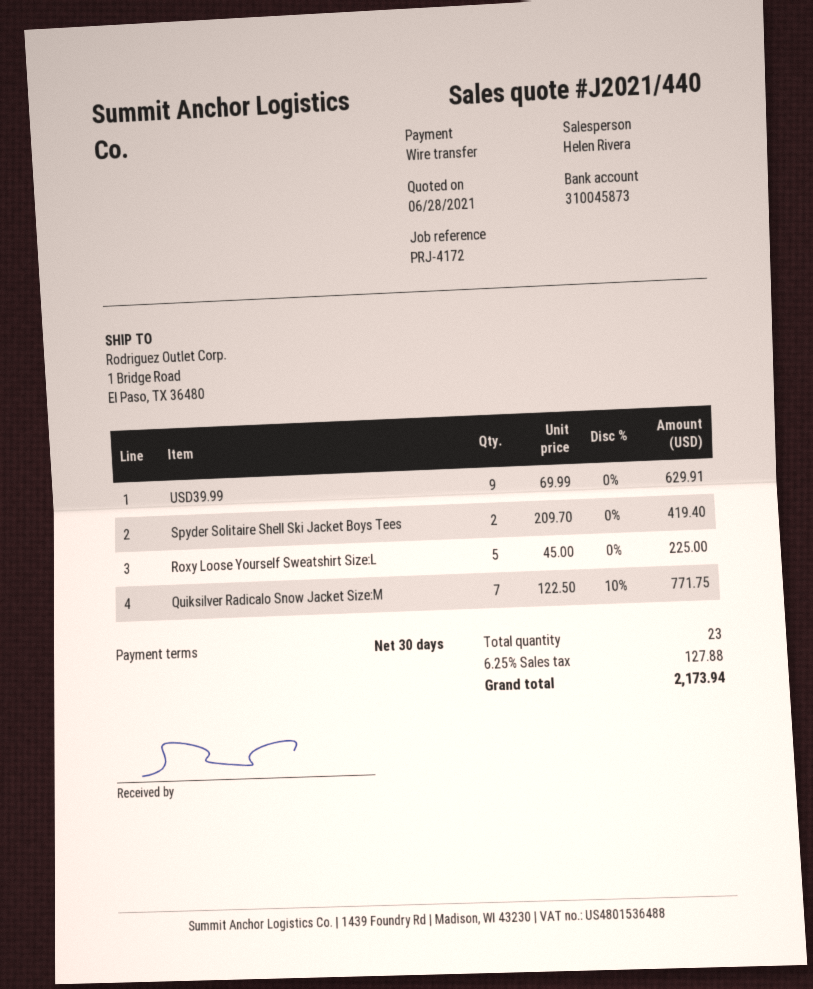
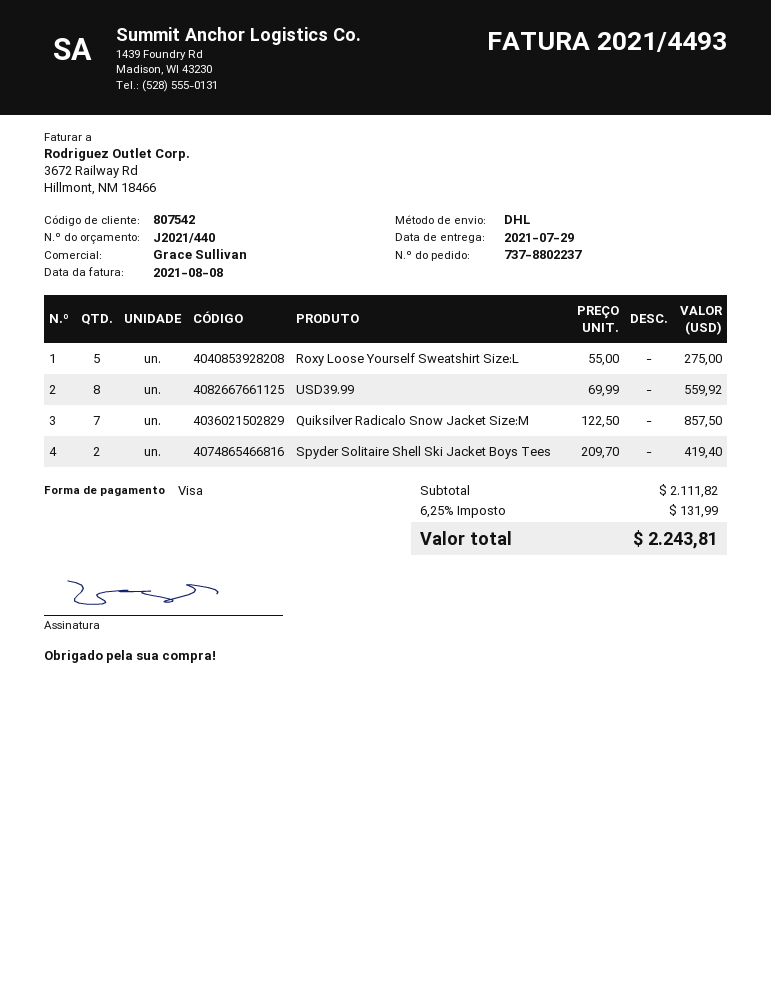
sales rep: Helen Rivera -> Grace Sullivan
payment method: bank transfer -> Visa
USD39.99: 9 x 69.99 = 629.91 -> 8 x 69.99 = 559.92
Roxy Loose Yourself Sweatshirt Size:L: 5 x 45.00 = 225.00 -> 5 x 55.00 = 275.00
Quiksilver Radicalo Snow Jacket Size:M: 7 x 122.50 - 10% = 771.75 -> 7 x 122.50 = 857.50
tax: 6.25% = 127.88 -> 6.25% = 131.99
total: 2173.94 -> 2243.81

